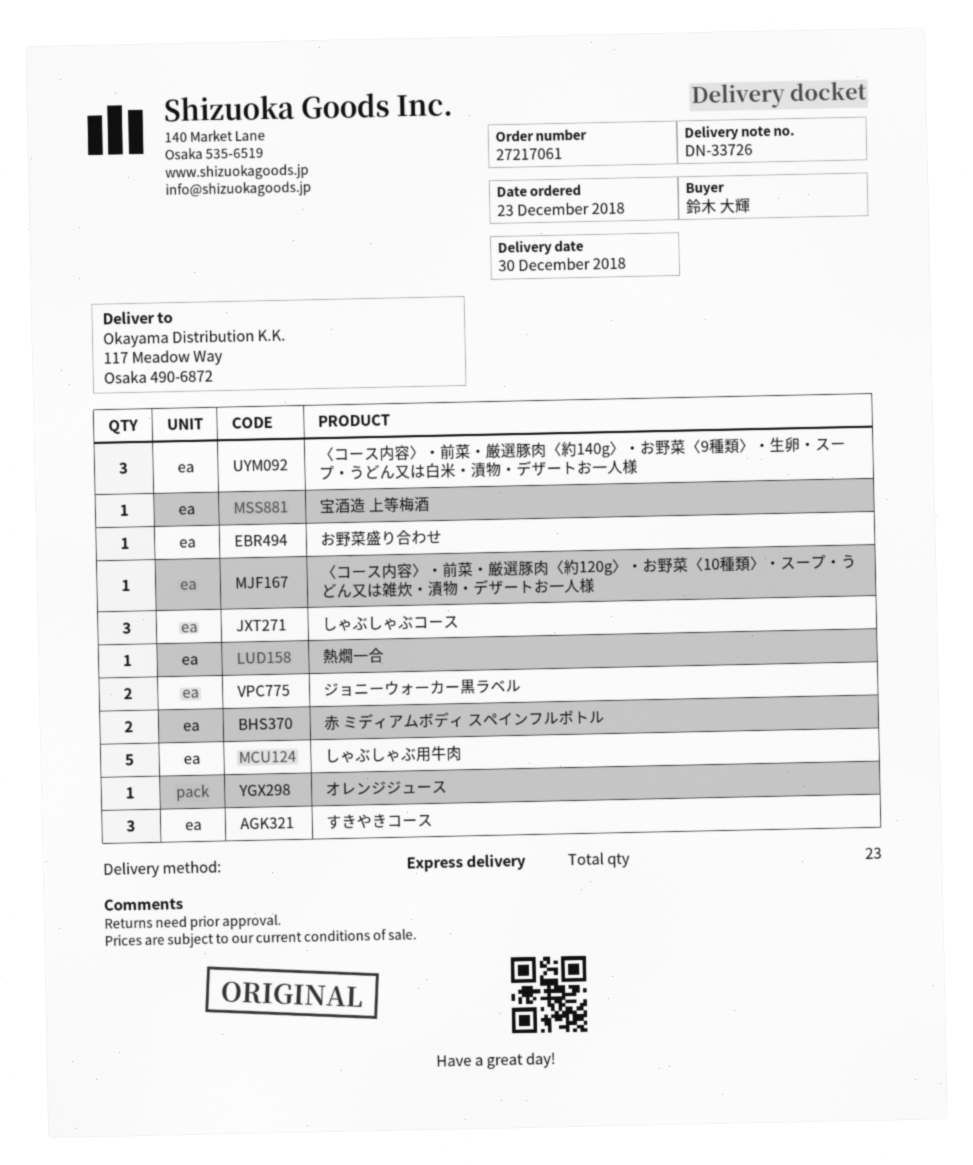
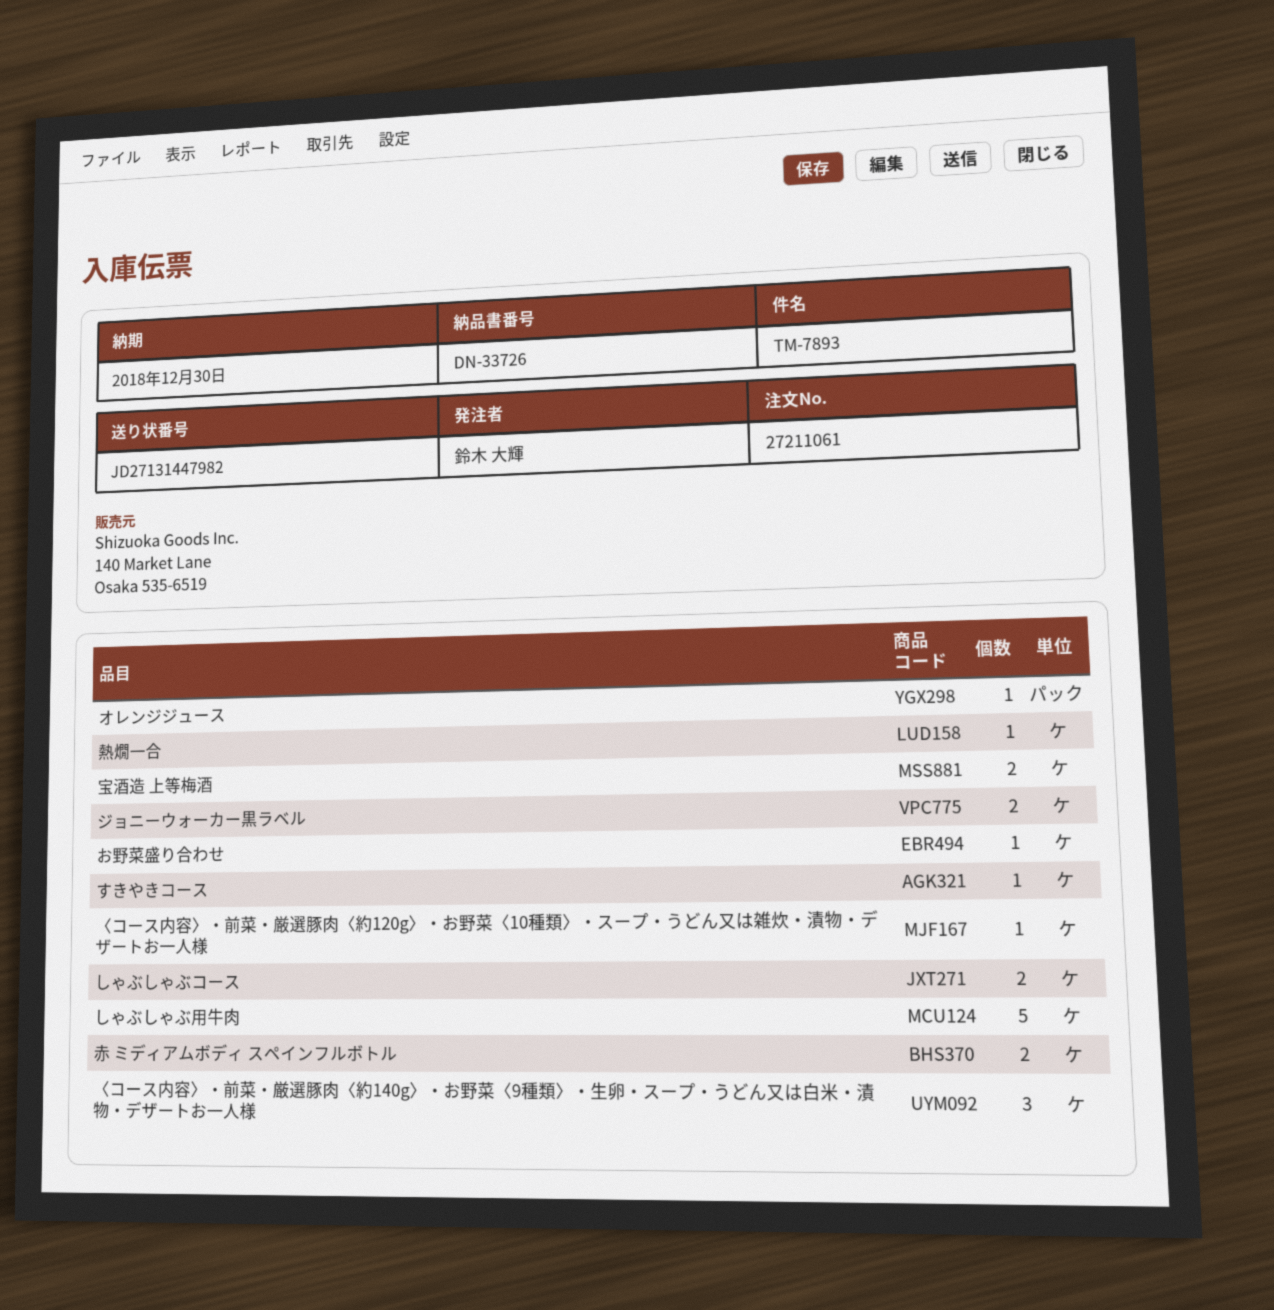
order number: 27217061 -> 27211061
宝酒造 上等梅酒: 1 -> 2
しゃぶしゃぶコース: 3 -> 2
すきやきコース: 3 -> 1

